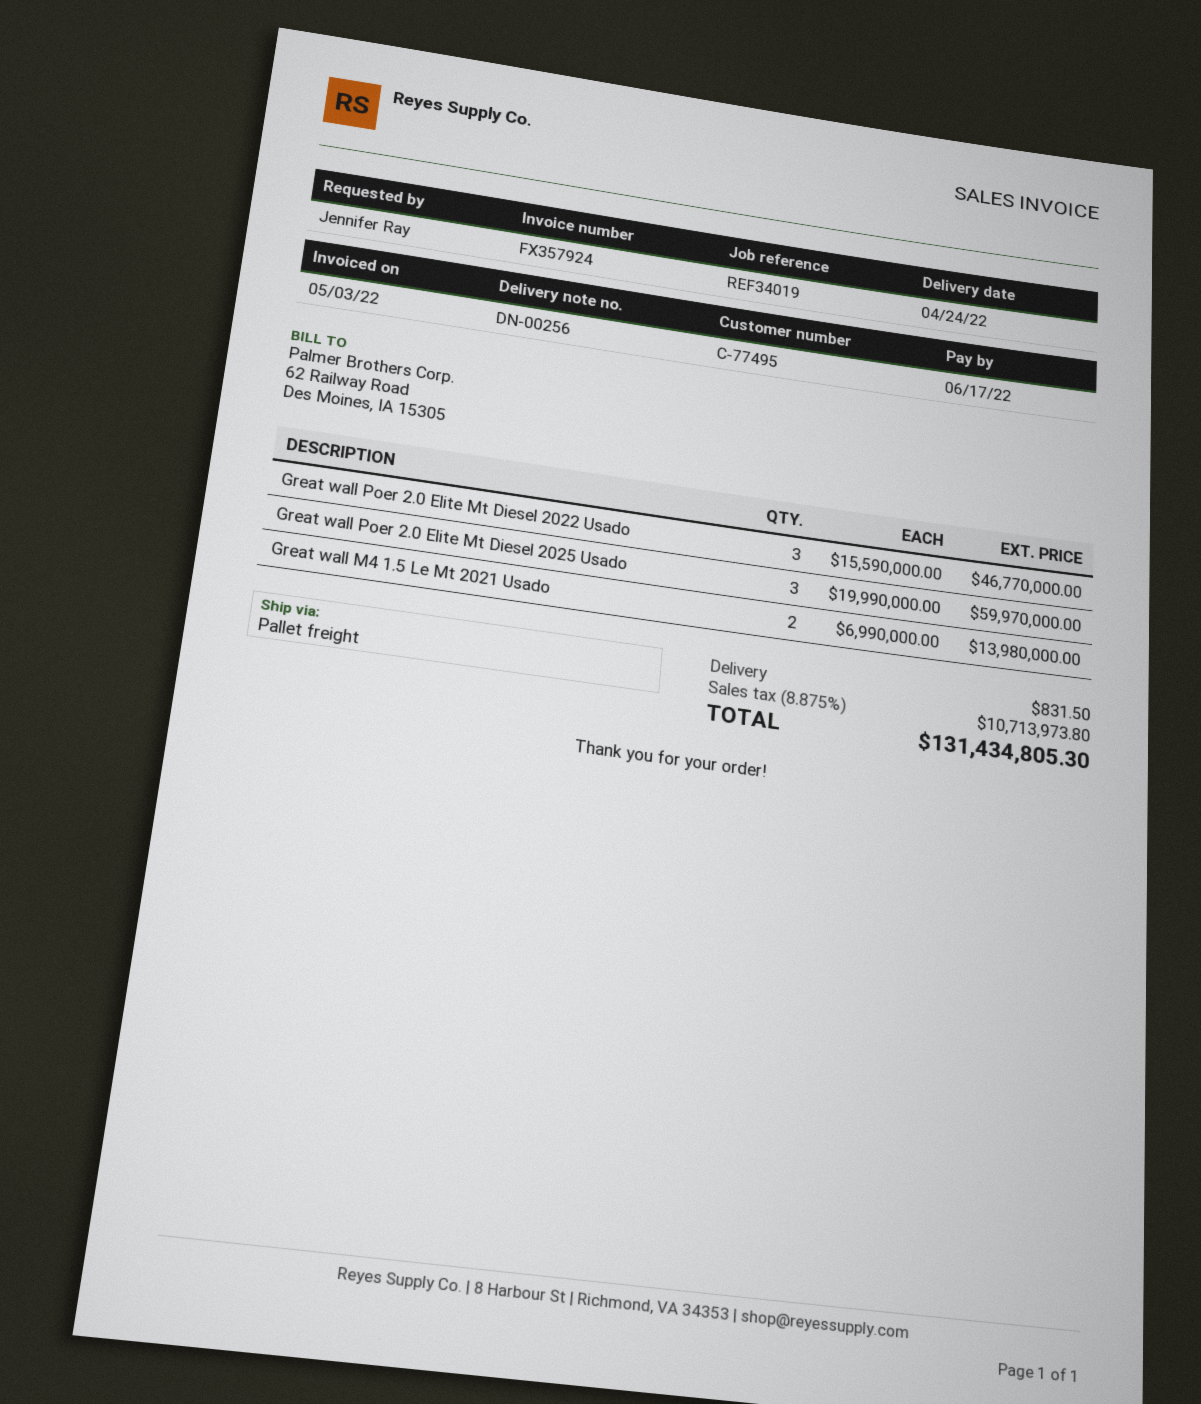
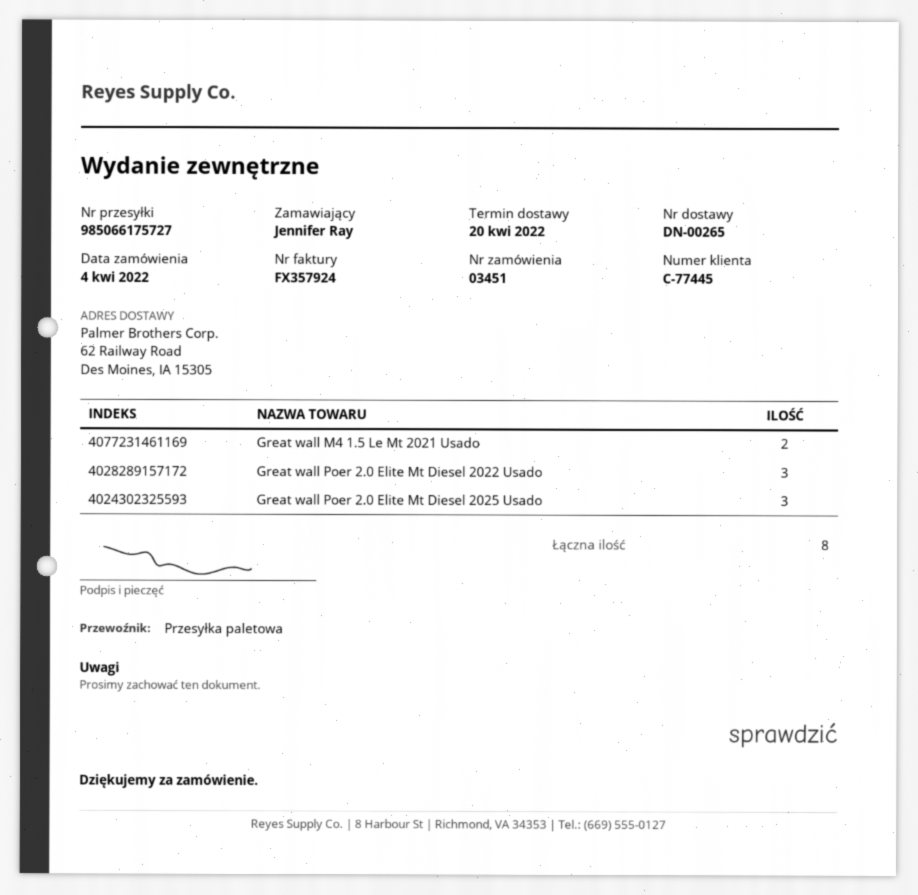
delivery note number: DN-00256 -> DN-00265
delivery date: 2022-04-24 -> 2022-04-20
customer number: C-77495 -> C-77445

